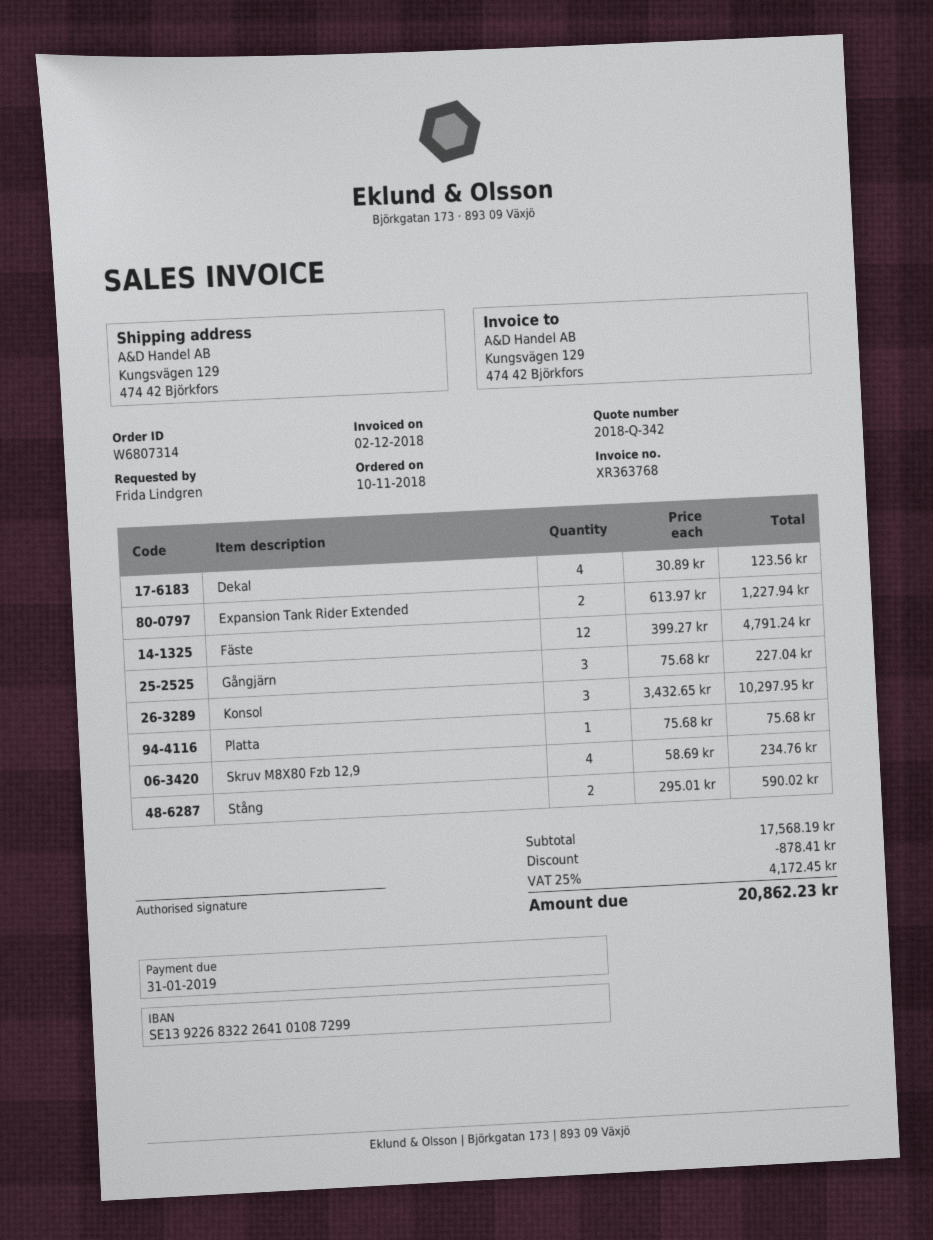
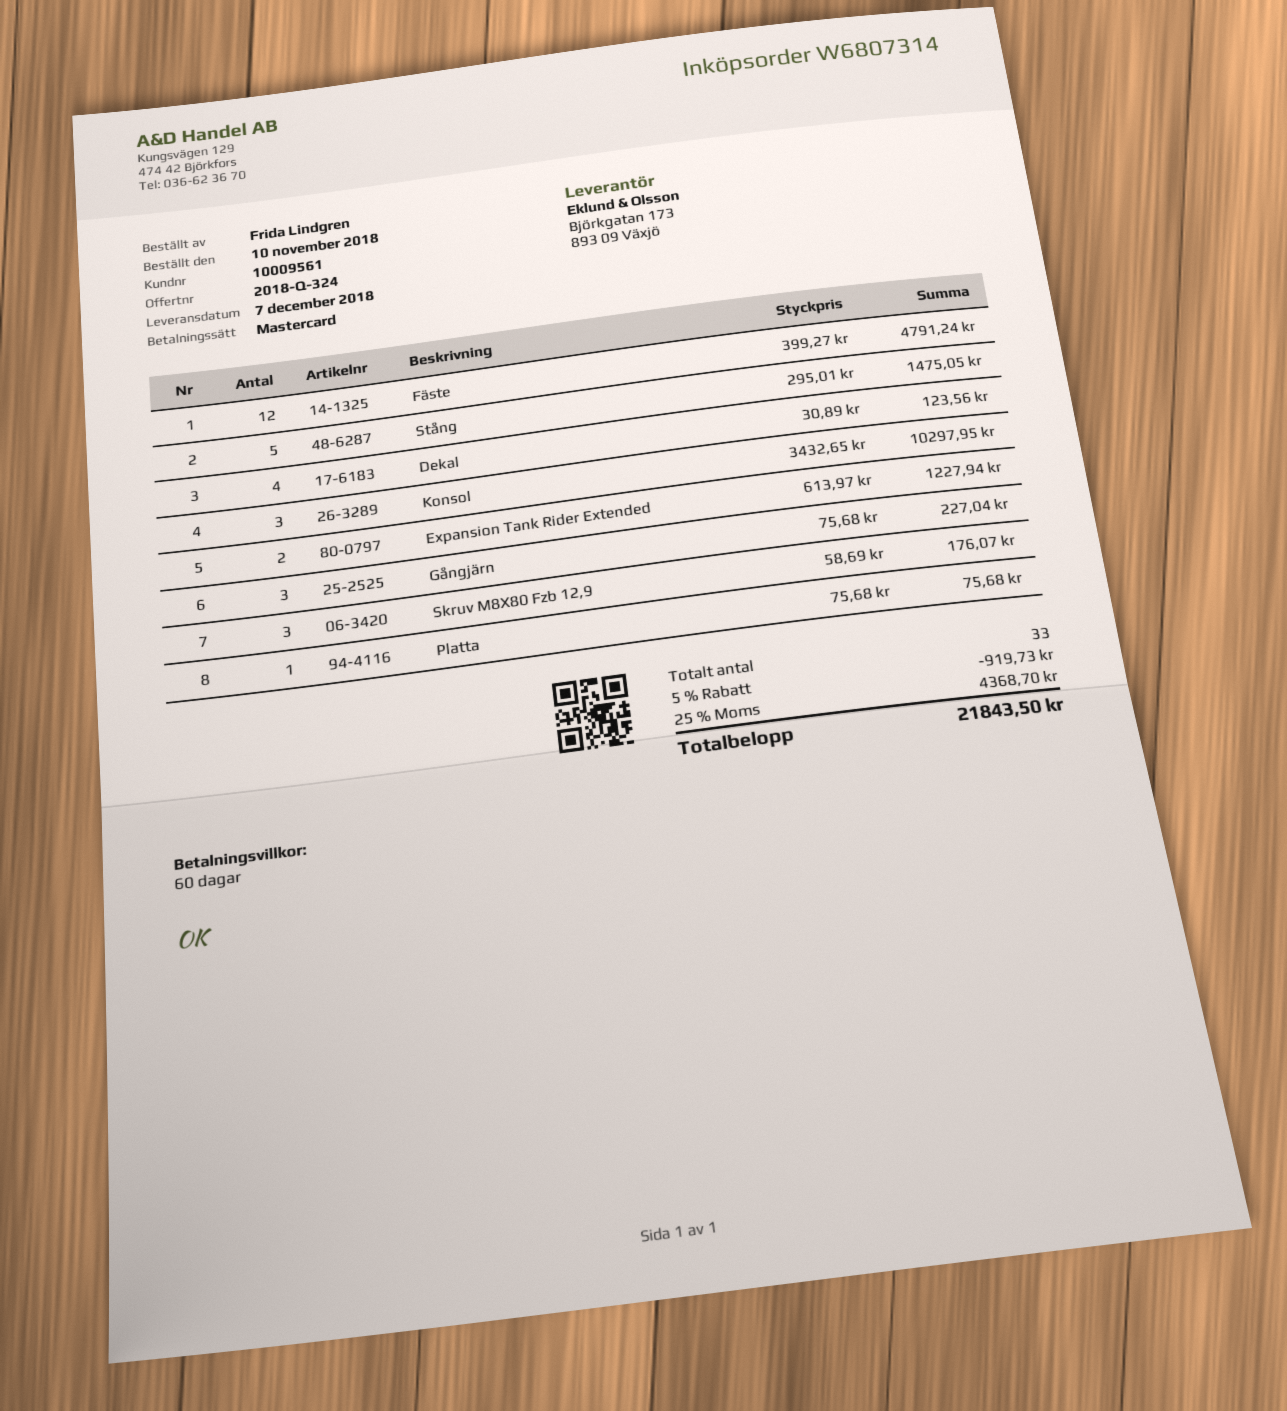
quote number: 2018-Q-342 -> 2018-Q-324
Skruv M8X80 Fzb 12,9: 4 x 58.69 = 234.76 -> 3 x 58.69 = 176.07
Stång: 2 x 295.01 = 590.02 -> 5 x 295.01 = 1475.05
discount: 878.41 -> 919.73
tax: 25% = 4172.45 -> 25% = 4368.70
total: 20862.23 -> 21843.50

